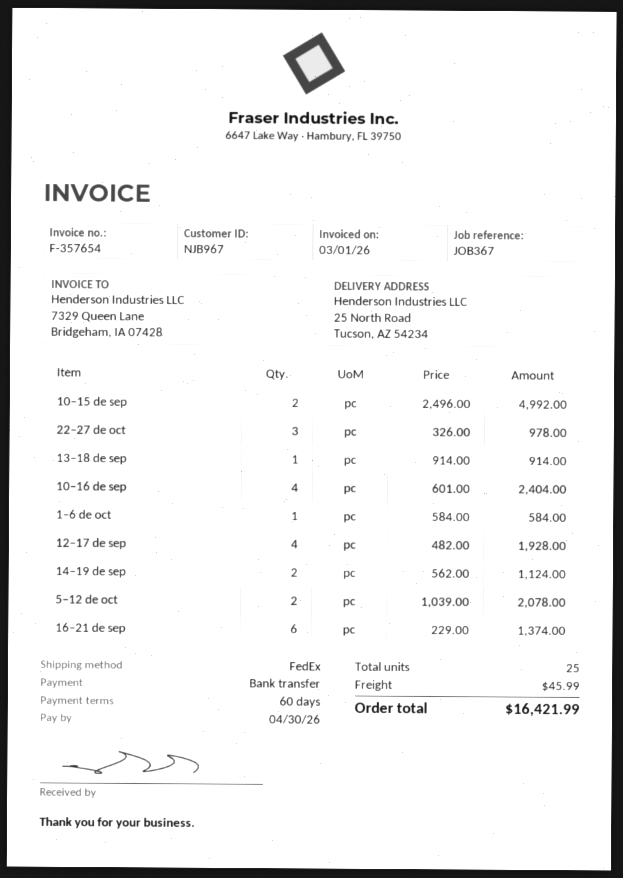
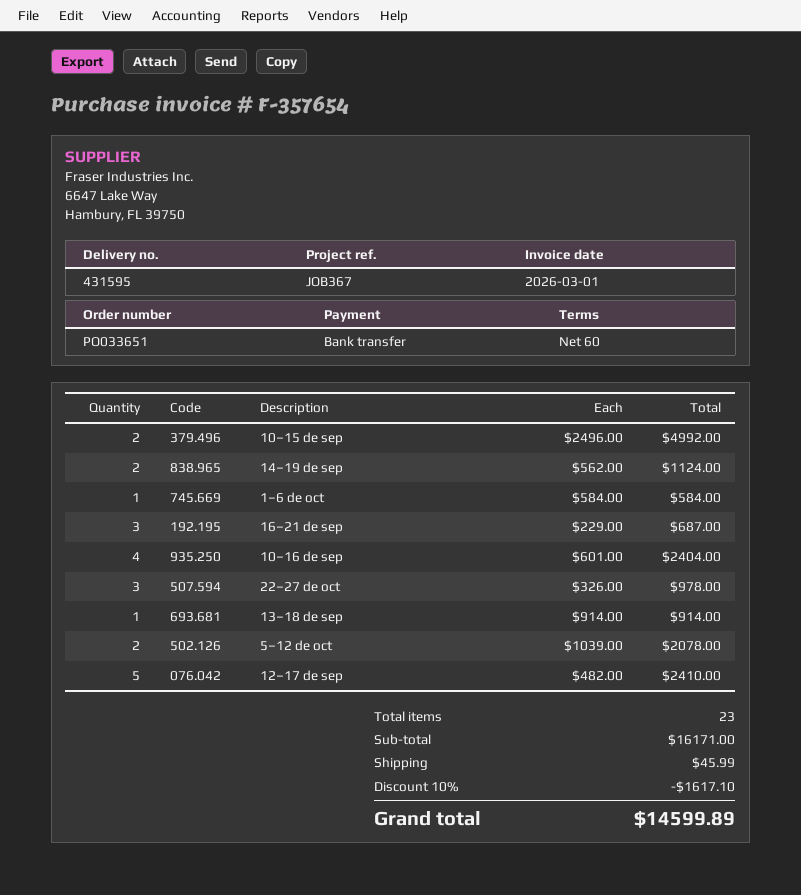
12–17 de sep: 4 x 482.00 = 1928.00 -> 5 x 482.00 = 2410.00
16–21 de sep: 6 x 229.00 = 1374.00 -> 3 x 229.00 = 687.00
total quantity: 25 -> 23
discount: none -> 10% = 1617.10
total: 16421.99 -> 14599.89

